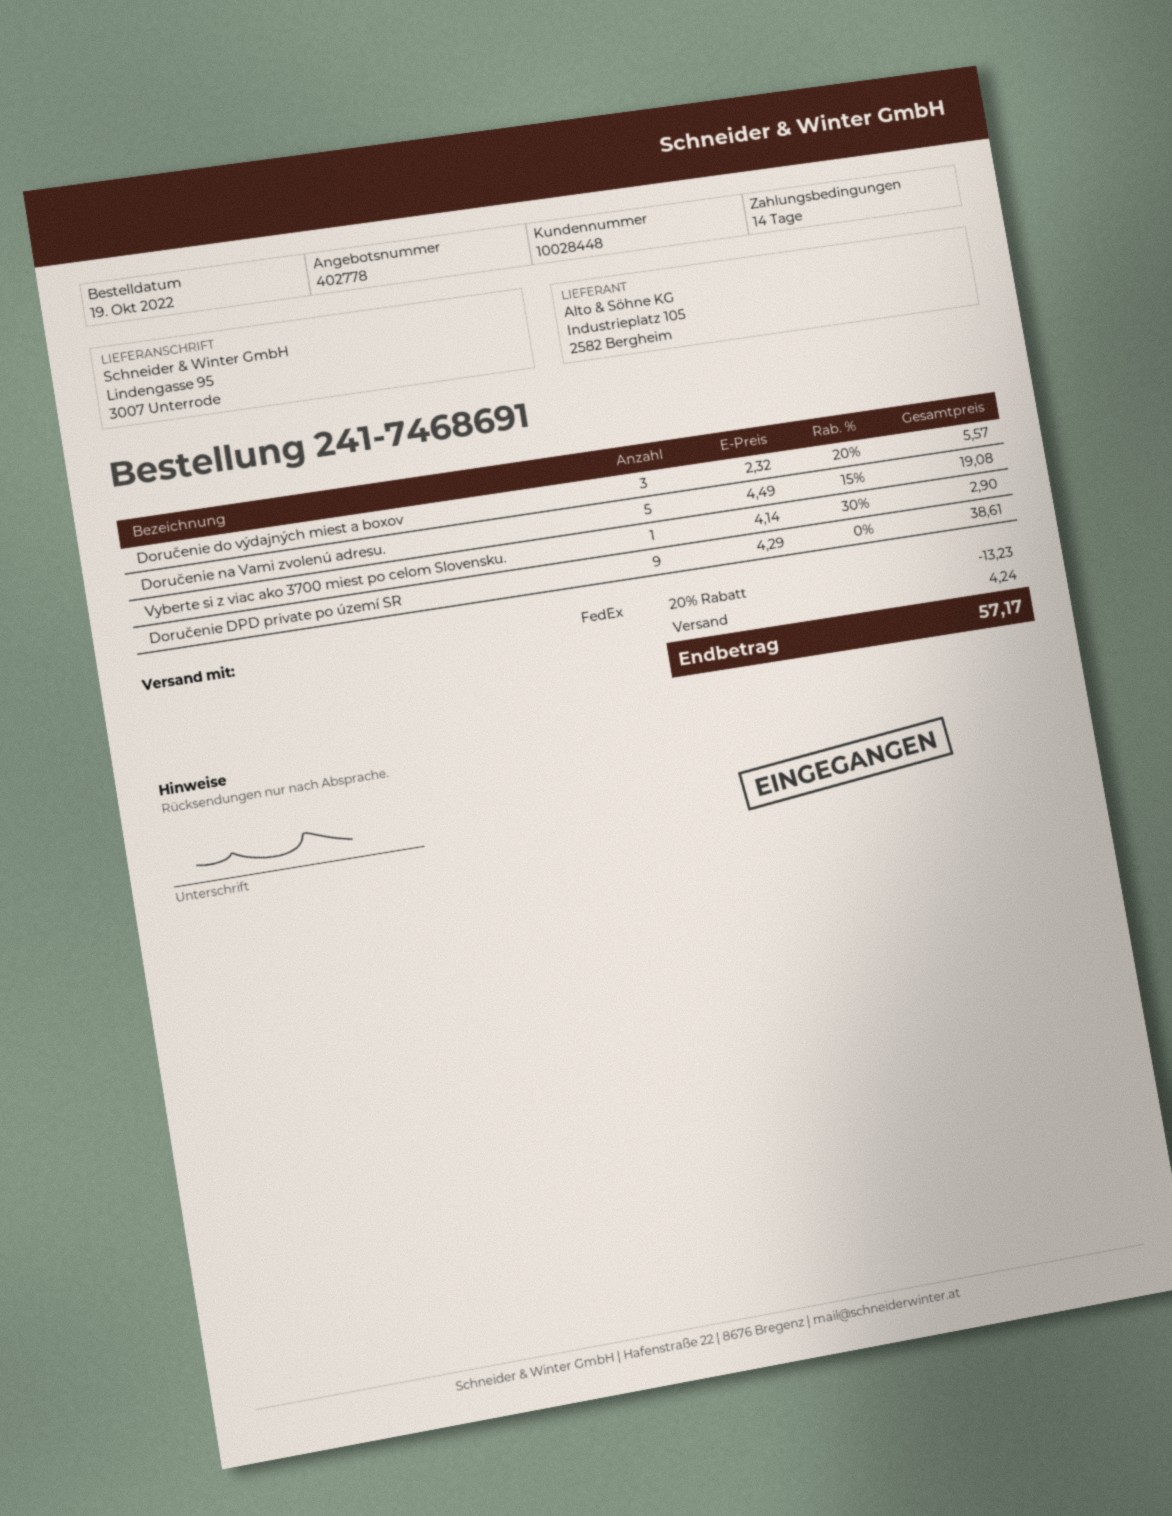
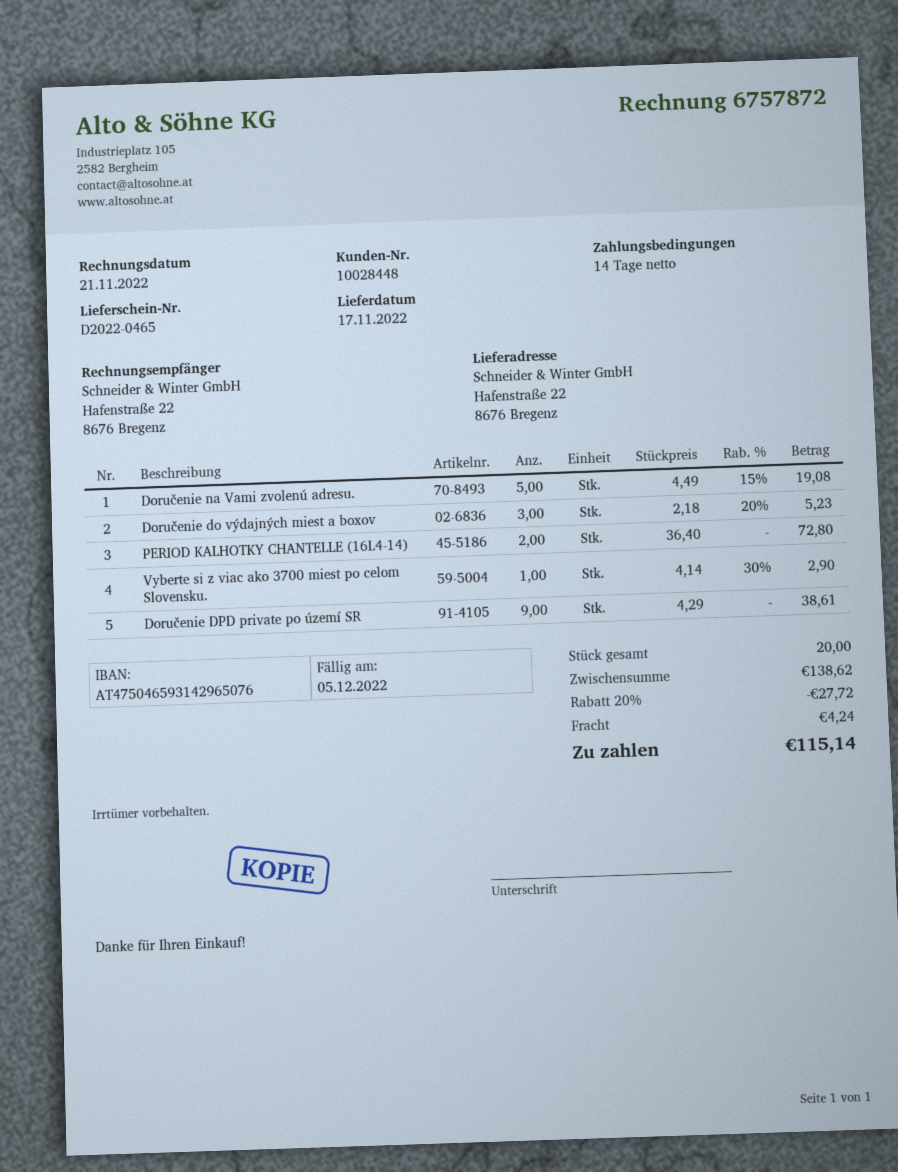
ship to: Lindengasse 95, 3007 Unterrode -> Hafenstraße 22, 8676 Bregenz
Doručenie do výdajných miest a boxov: 3 x 2.32 - 20% = 5.57 -> 3 x 2.18 - 20% = 5.23
PERIOD KALHOTKY CHANTELLE (16L4-14): none -> 2 x 36.40 = 72.80
discount: 20% = 13.23 -> 20% = 27.72
total: 57.17 -> 115.14

